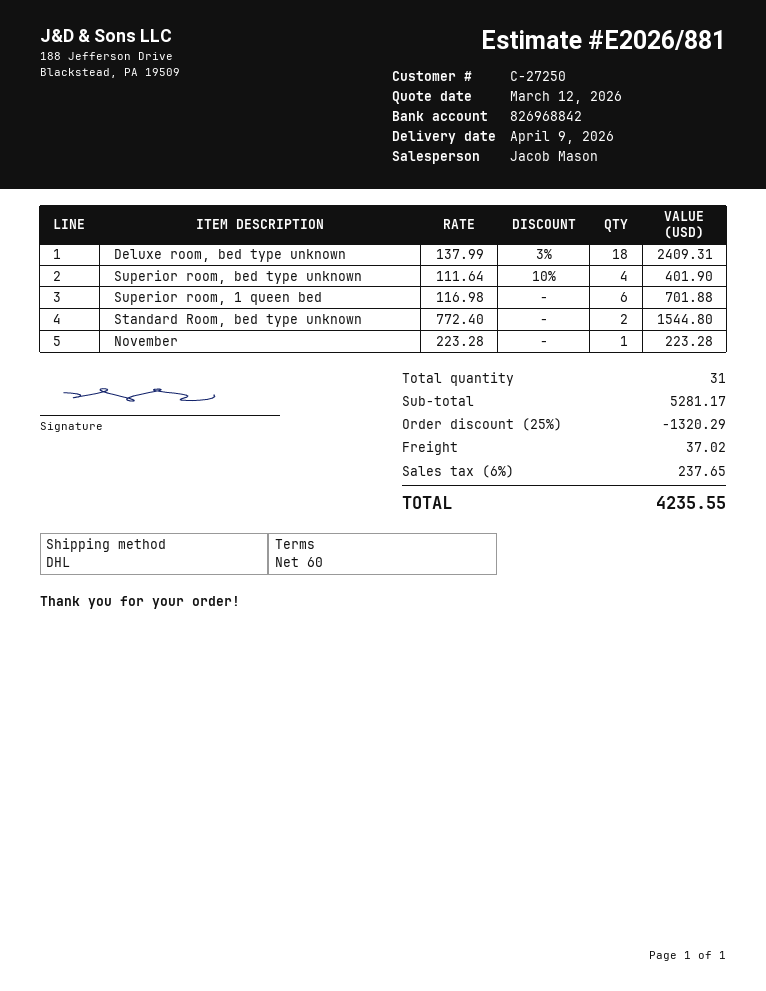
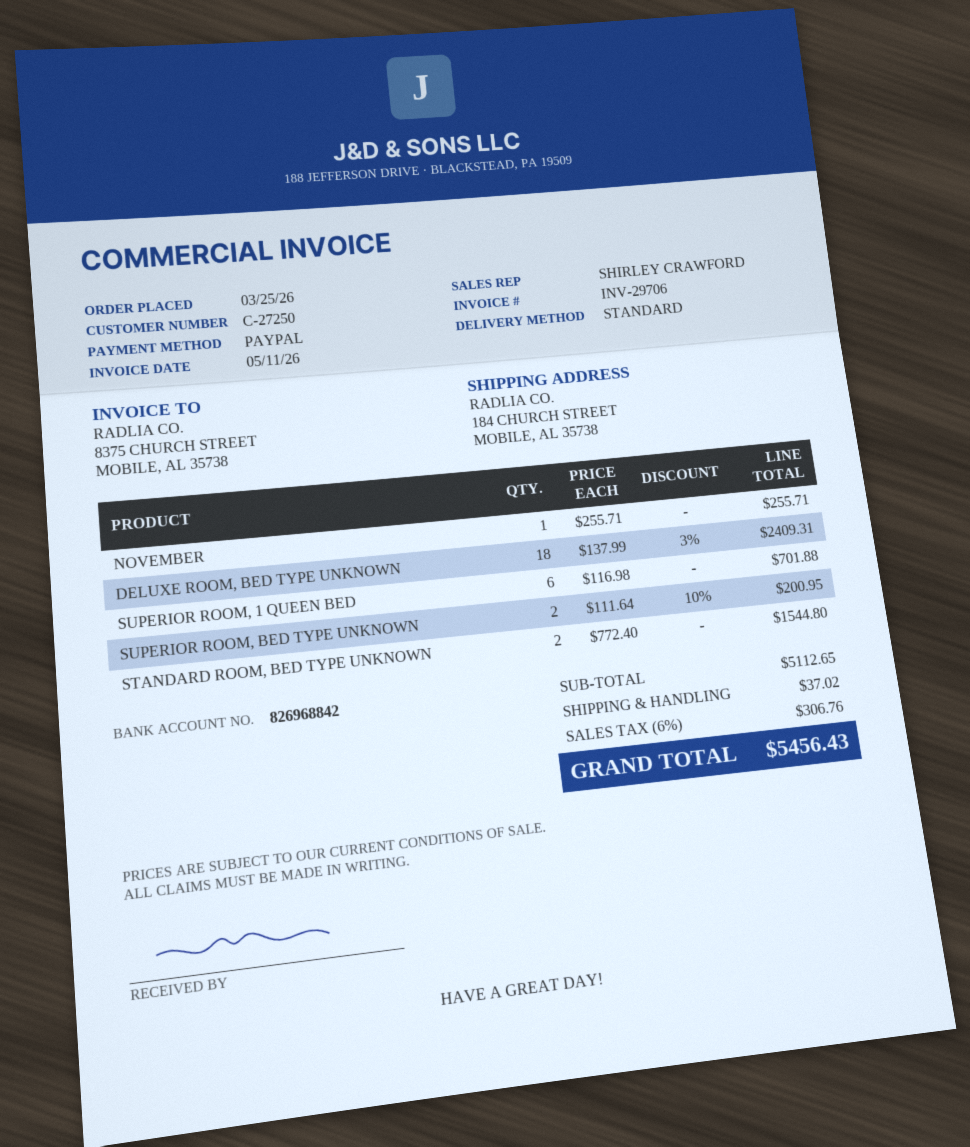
sales rep: Jacob Mason -> SHIRLEY CRAWFORD
shipping method: DHL -> standard
Superior room, bed type unknown: 4 x 111.64 - 10% = 401.90 -> 2 x 111.64 - 10% = 200.95
November: 1 x 223.28 = 223.28 -> 1 x 255.71 = 255.71
subtotal: 5281.17 -> 5112.65
discount: 25% = 1320.29 -> none
tax: 6% = 237.65 -> 6% = 306.76
total: 4235.55 -> 5456.43

